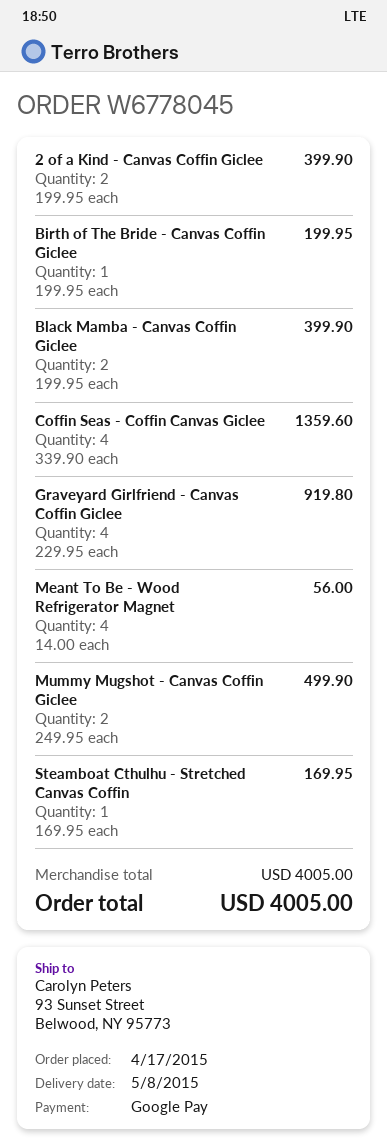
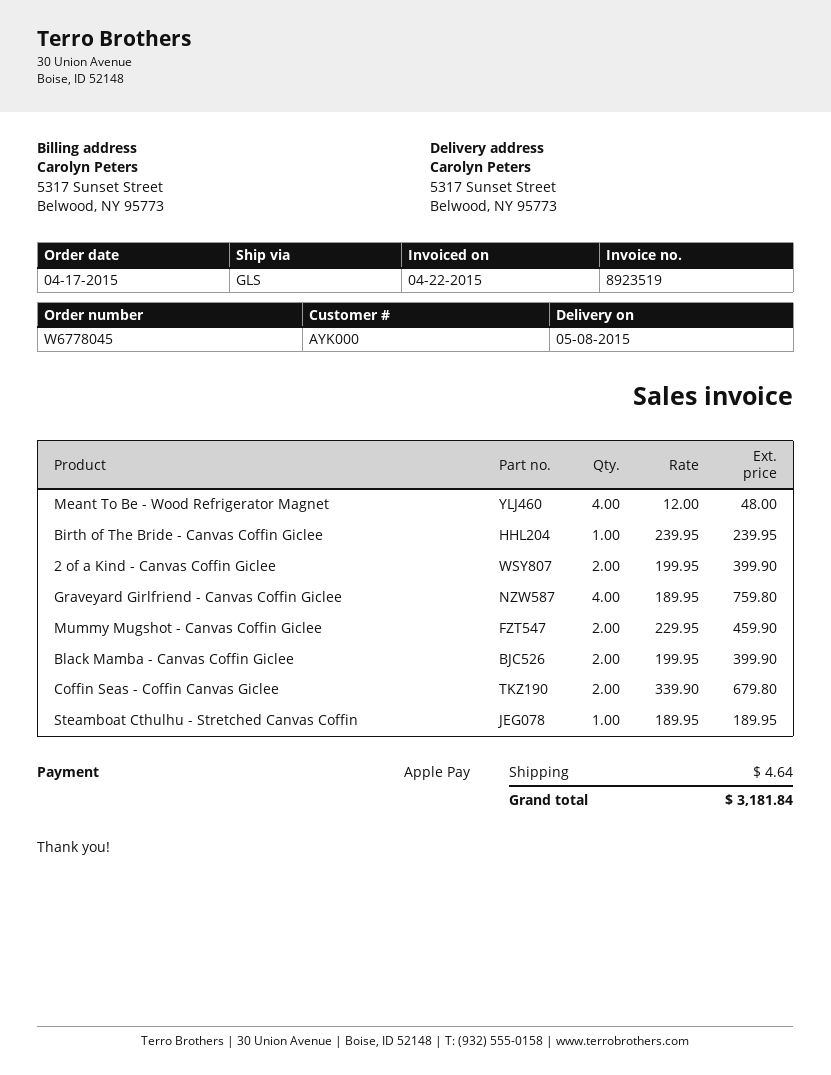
payment method: Google Pay -> Apple Pay
ship to: 93 Sunset Street, Belwood, NY 95773 -> 5317 Sunset Street, Belwood, NY 95773
Birth of The Bride - Canvas Coffin Giclee: 1 x 199.95 = 199.95 -> 1 x 239.95 = 239.95
Coffin Seas - Coffin Canvas Giclee: 4 x 339.90 = 1359.60 -> 2 x 339.90 = 679.80
Graveyard Girlfriend - Canvas Coffin Giclee: 4 x 229.95 = 919.80 -> 4 x 189.95 = 759.80
Meant To Be - Wood Refrigerator Magnet: 4 x 14.00 = 56.00 -> 4 x 12.00 = 48.00
Mummy Mugshot - Canvas Coffin Giclee: 2 x 249.95 = 499.90 -> 2 x 229.95 = 459.90
Steamboat Cthulhu - Stretched Canvas Coffin: 1 x 169.95 = 169.95 -> 1 x 189.95 = 189.95
shipping: none -> 4.64
total: 4005.00 -> 3181.84

